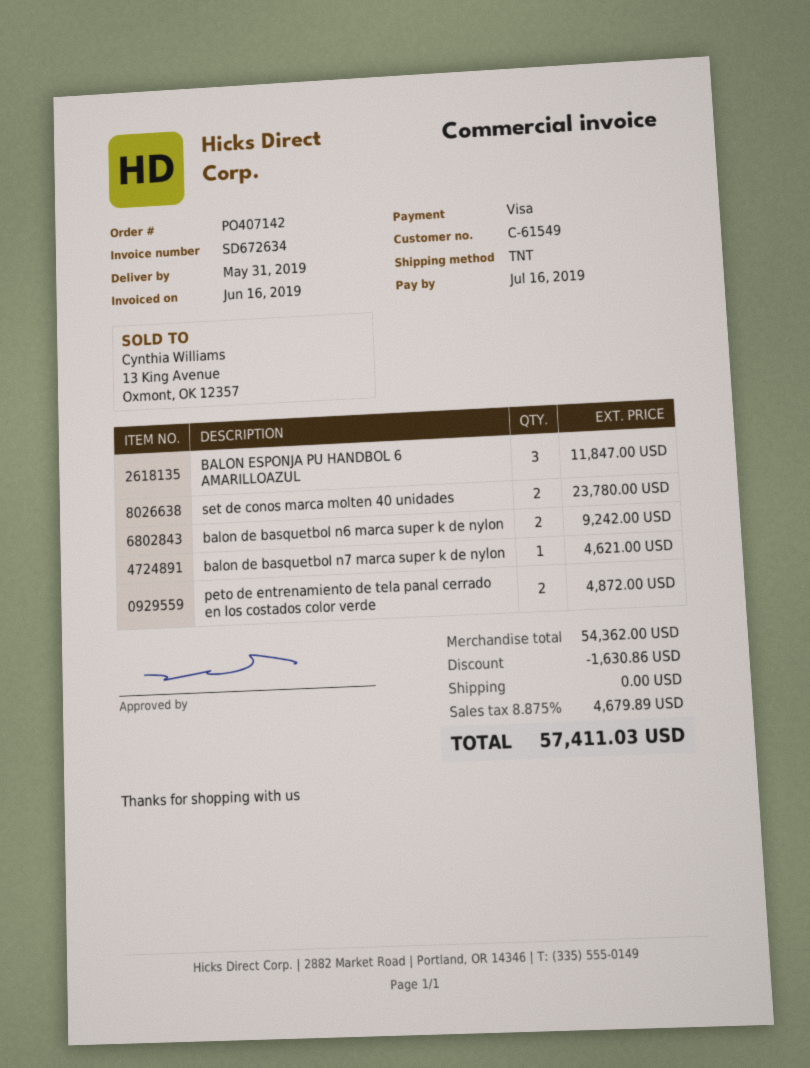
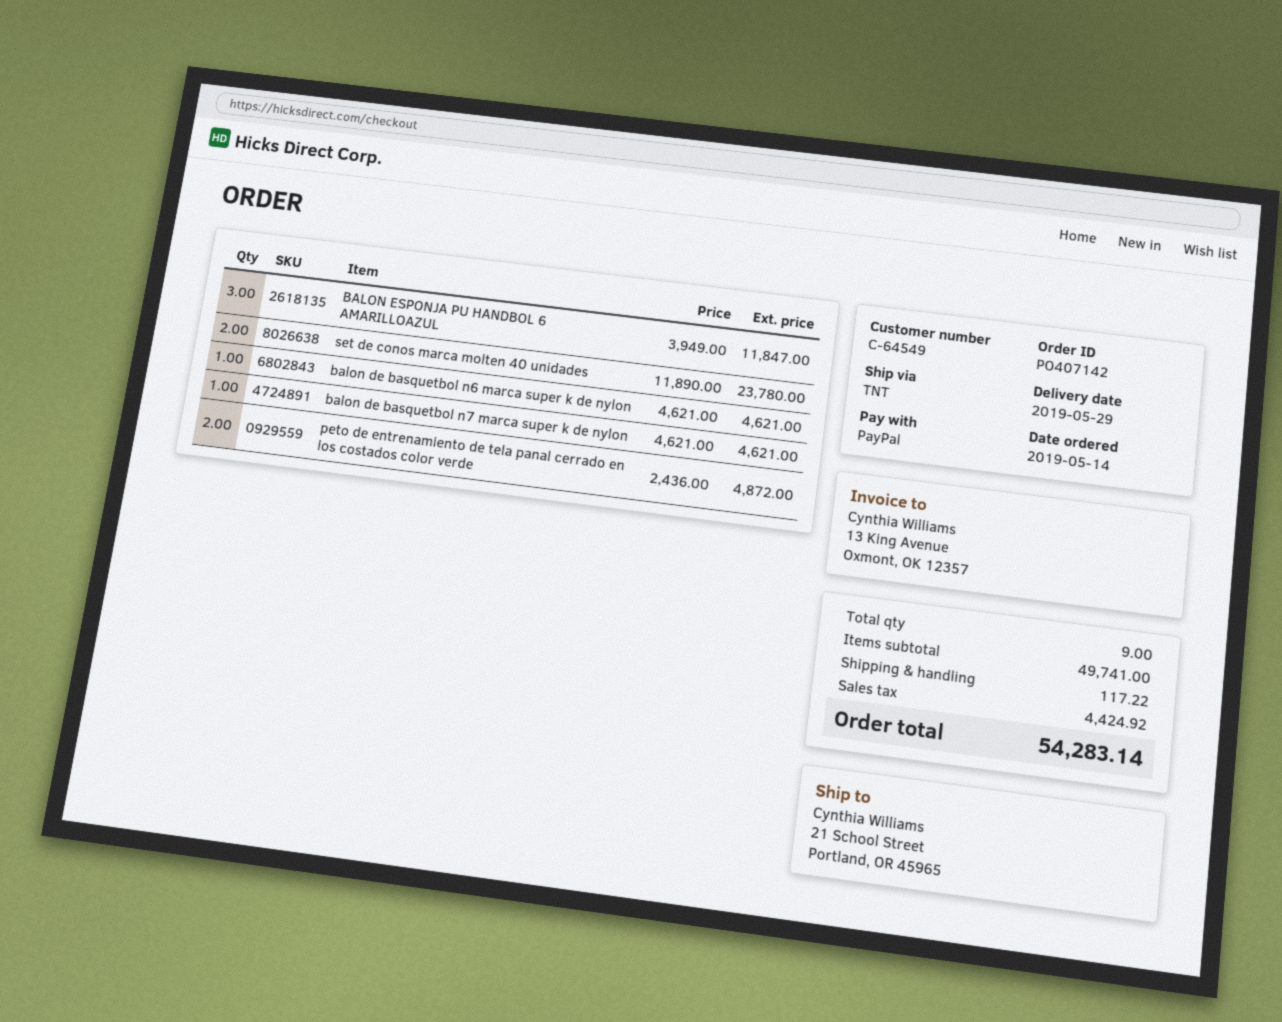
delivery date: 2019-05-31 -> 2019-05-29
customer number: C-61549 -> C-64549
payment method: Visa -> PayPal
balon de basquetbol n6 marca super k de nylon: 2 for 9242.00 -> 1 for 4621.00
subtotal: 54362.00 -> 49741.00
discount: 1630.86 -> none
shipping: 0.00 -> 117.22
tax: 4679.89 -> 4424.92
total: 57411.03 -> 54283.14

